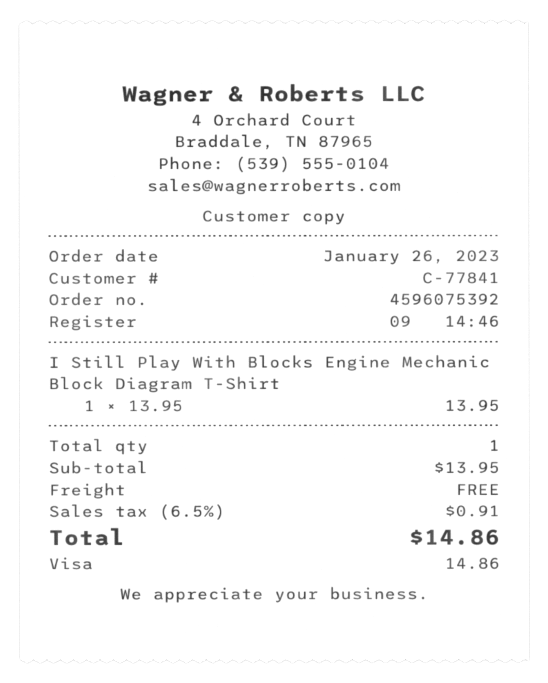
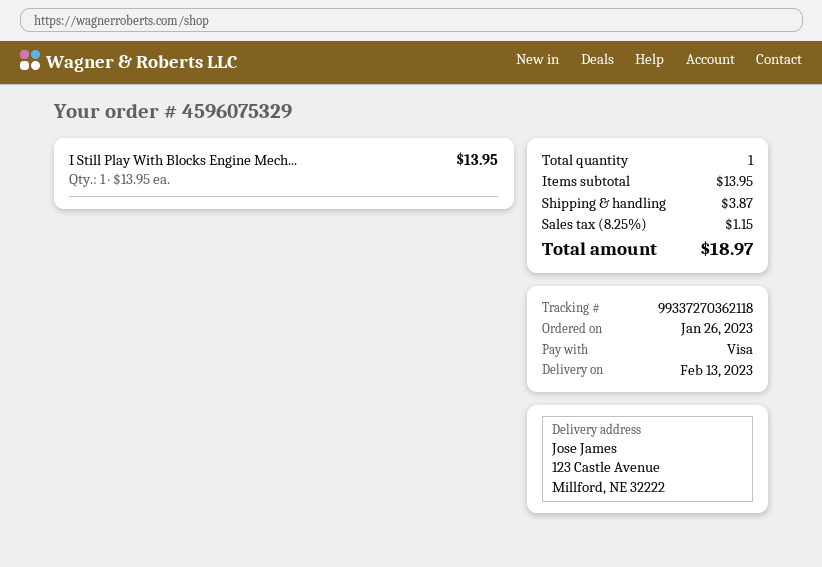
order number: 4596075392 -> 4596075329
shipping: 0.00 -> 3.87
tax: 6.5% = 0.91 -> 8.25% = 1.15
total: 14.86 -> 18.97

